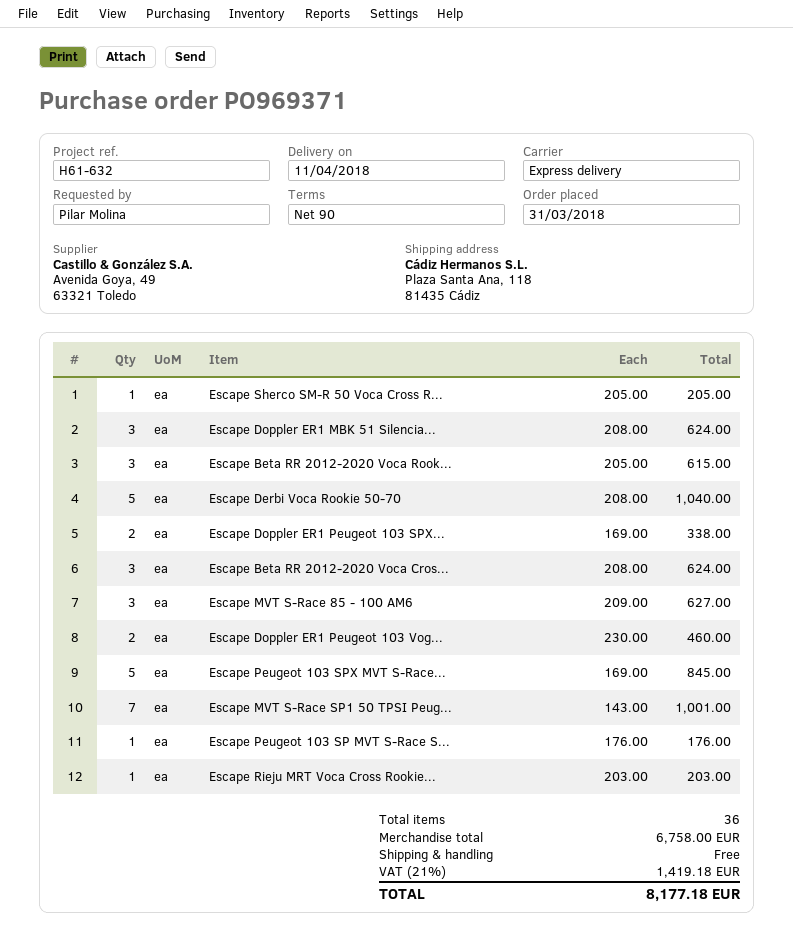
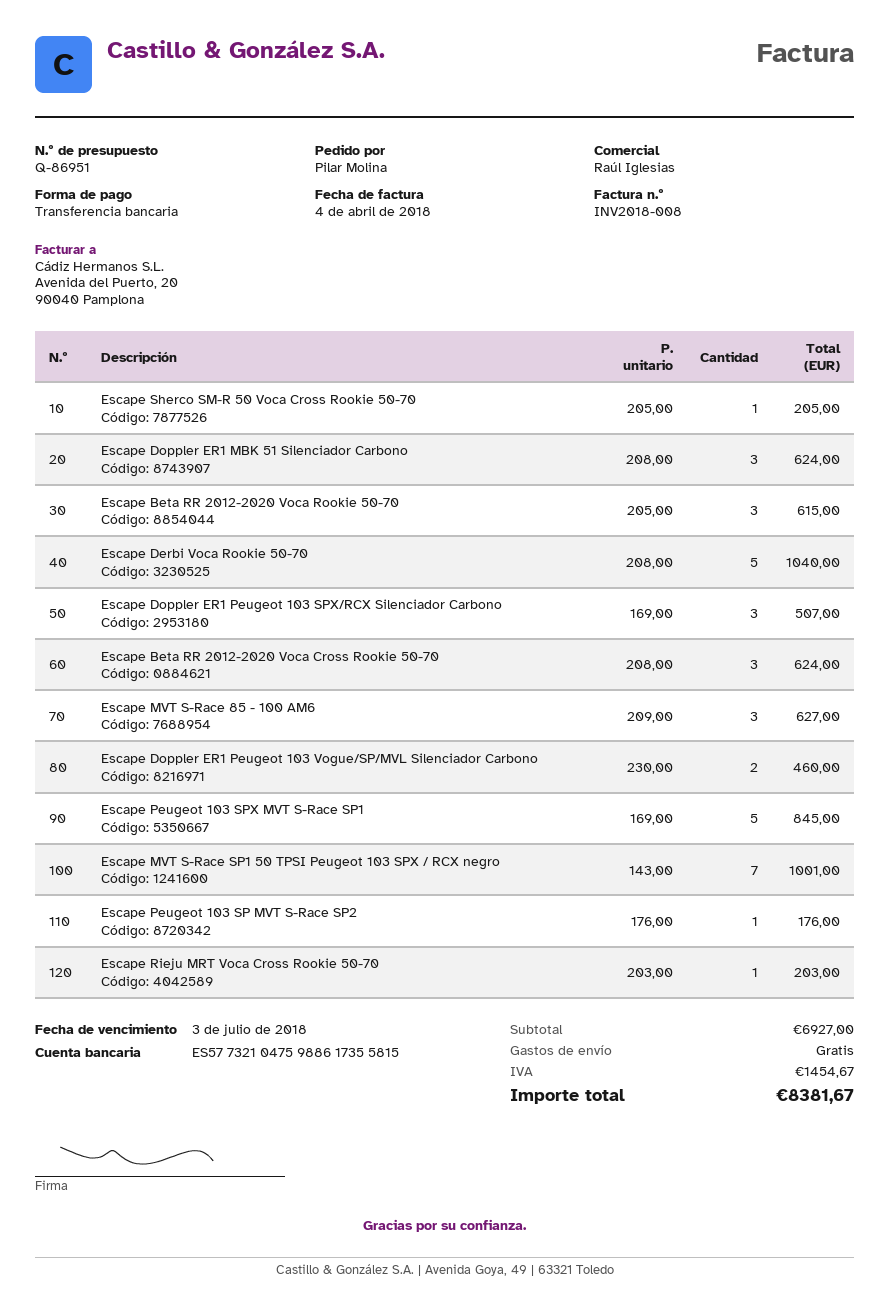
Escape Doppler ER1 Peugeot 103 SPX...: 2 x 169.00 = 338.00 -> 3 x 169.00 = 507.00
subtotal: 6758.00 -> 6927.00
tax: 1419.18 -> 1454.67
total: 8177.18 -> 8381.67

